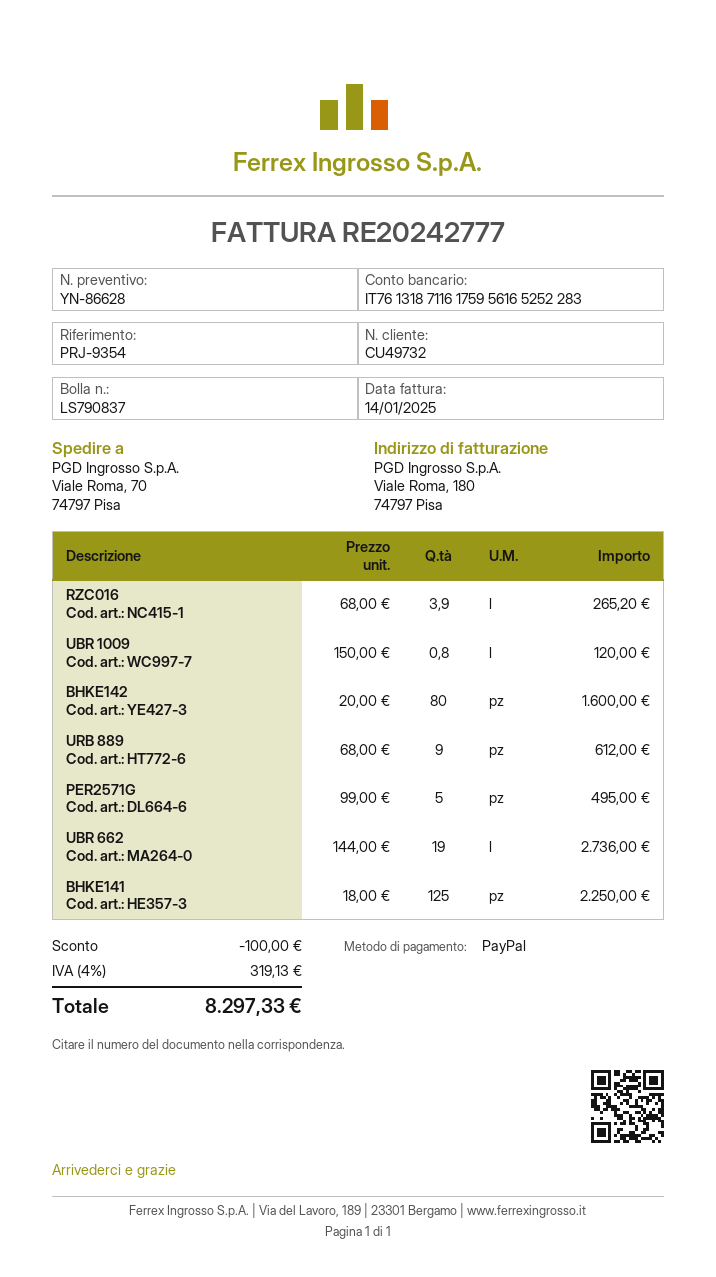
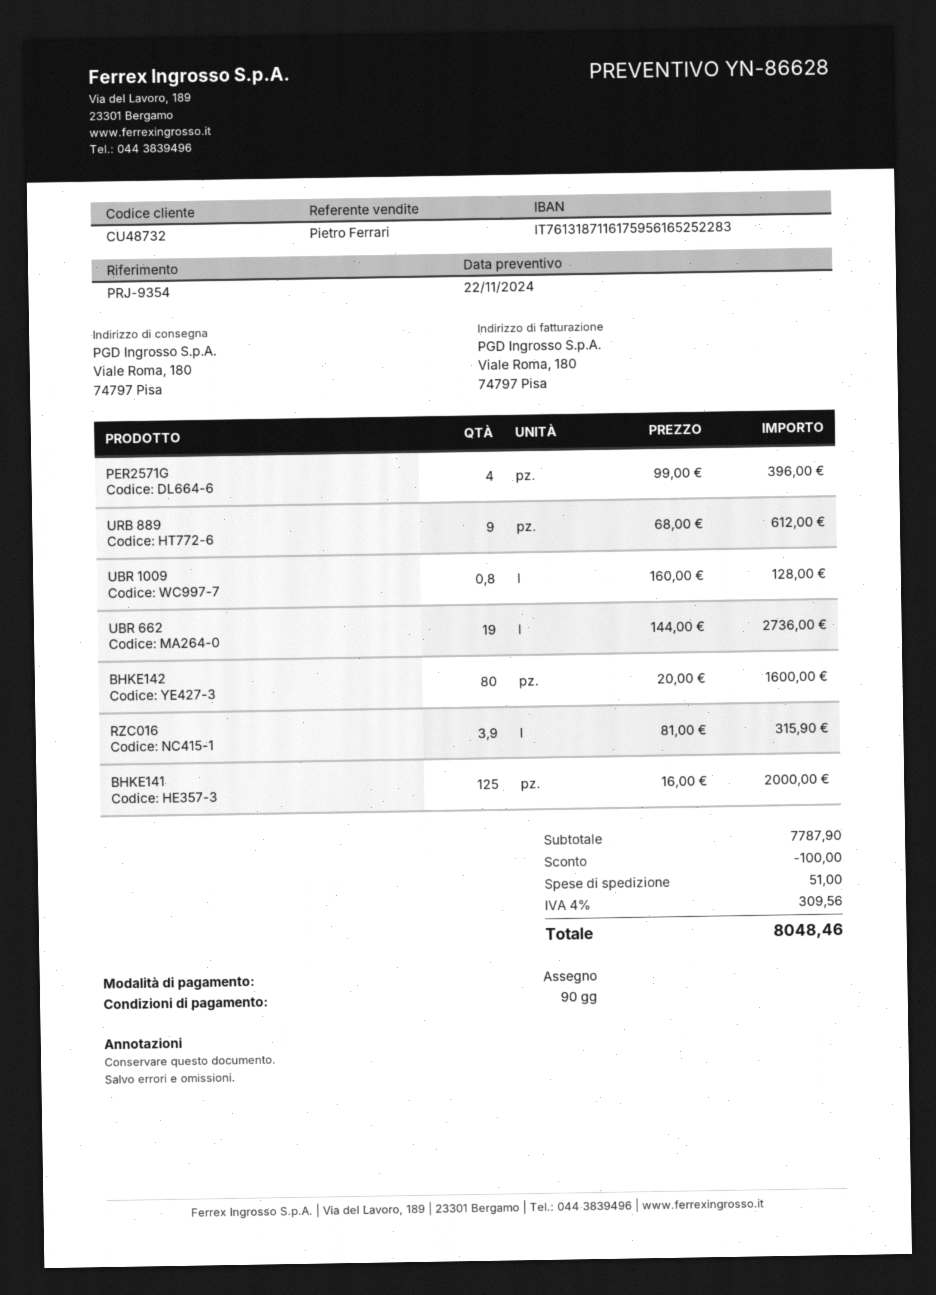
customer number: CU49732 -> CU48732
payment method: PayPal -> cheque
ship to: Viale Roma, 70, 74797 Pisa -> Viale Roma, 180, 74797 Pisa
RZC016: 3.9 x 68.00 = 265.20 -> 3.9 x 81.00 = 315.90
UBR 1009: 0.8 x 150.00 = 120.00 -> 0.8 x 160.00 = 128.00
PER2571G: 5 x 99.00 = 495.00 -> 4 x 99.00 = 396.00
BHKE141: 125 x 18.00 = 2250.00 -> 125 x 16.00 = 2000.00
shipping: none -> 51.00
tax: 4% = 319.13 -> 4% = 309.56
total: 8297.33 -> 8048.46

